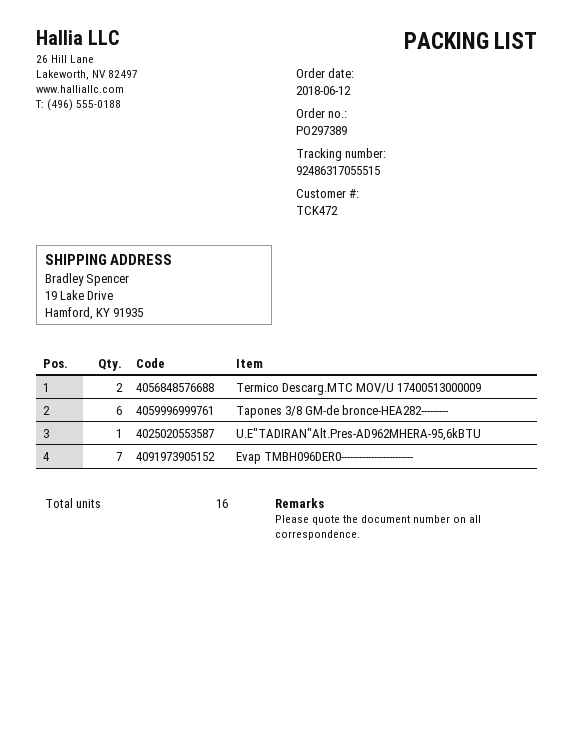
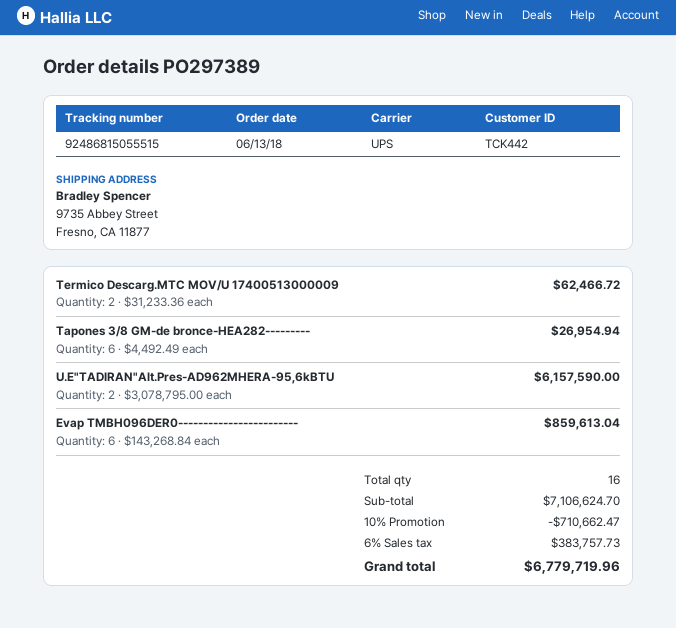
order date: 2018-06-12 -> 2018-06-13
customer number: TCK472 -> TCK442
tracking number: 92486317055515 -> 92486815055515
ship to: 19 Lake Drive, Hamford, KY 91935 -> 9735 Abbey Street, Fresno, CA 11877
U.E"TADIRAN"Alt.Pres-AD962MHERA-95,6kBTU: 1 -> 2
Evap TMBH096DER0------------------------: 7 -> 6

